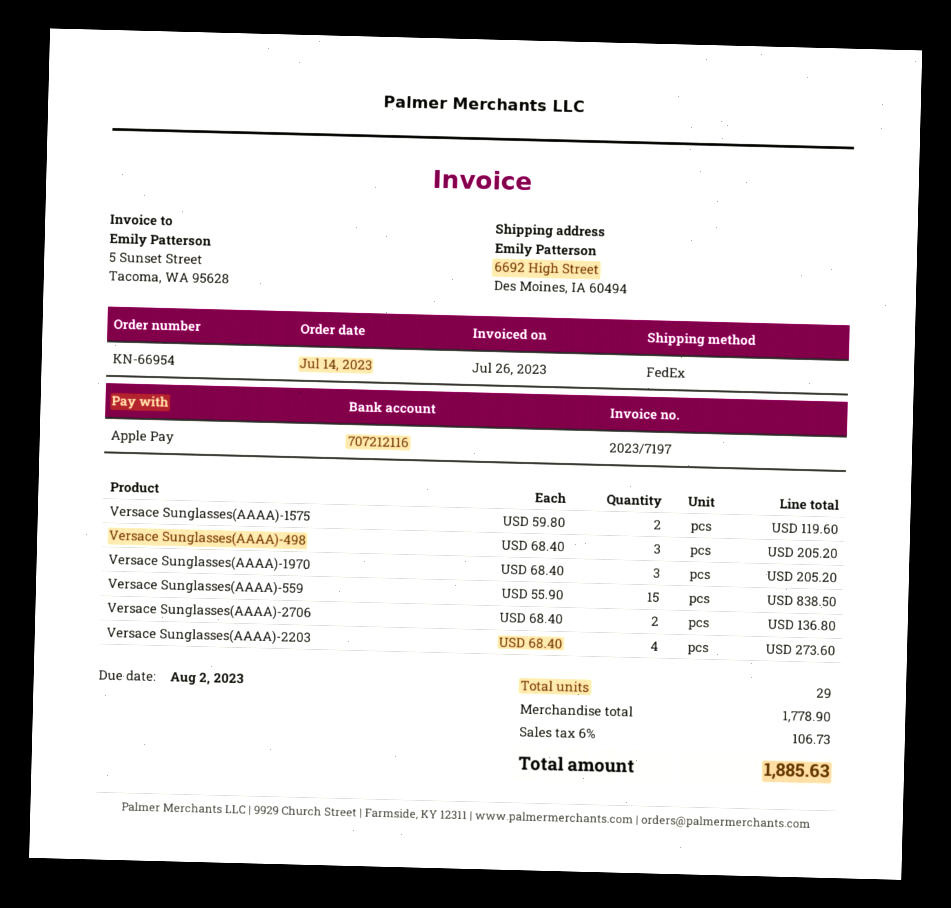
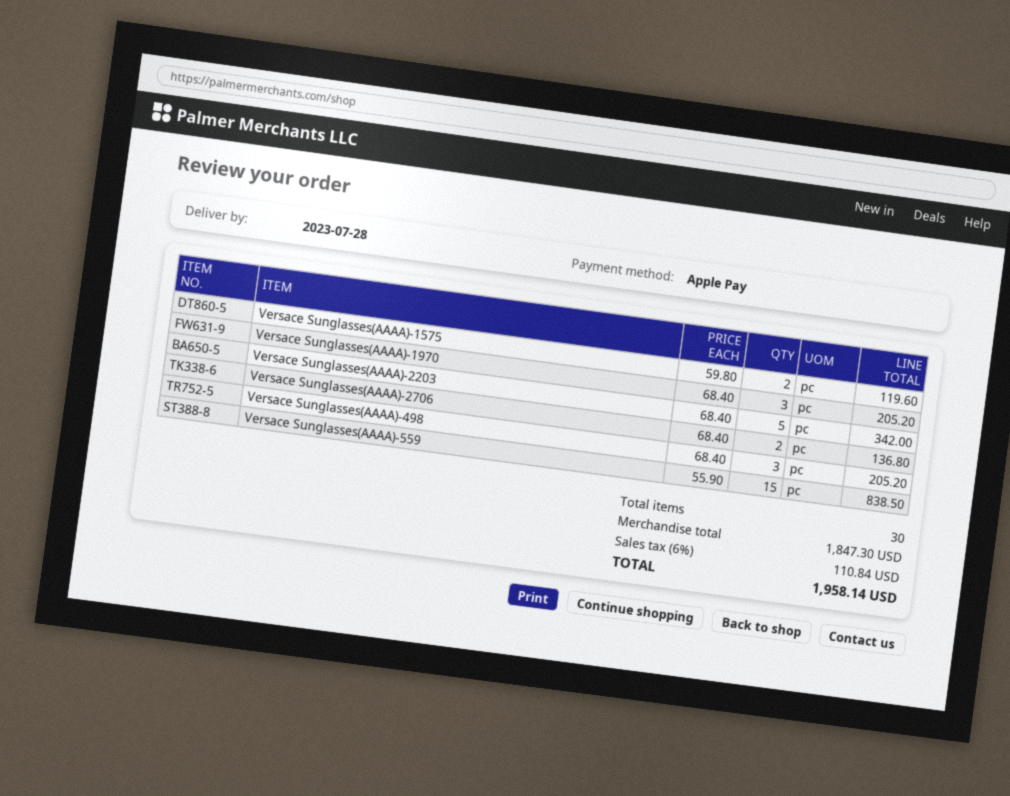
Versace Sunglasses(AAAA)-2203: 4 x 68.40 = 273.60 -> 5 x 68.40 = 342.00
total quantity: 29 -> 30
subtotal: 1778.90 -> 1847.30
tax: 6% = 106.73 -> 6% = 110.84
total: 1885.63 -> 1958.14

